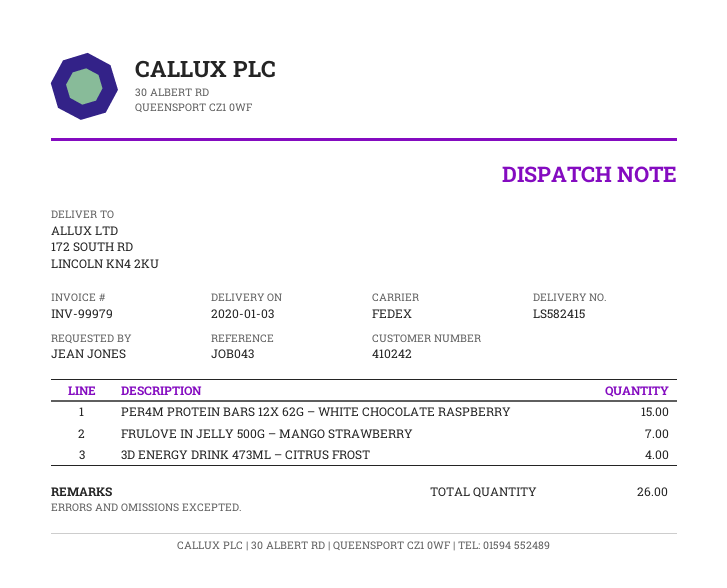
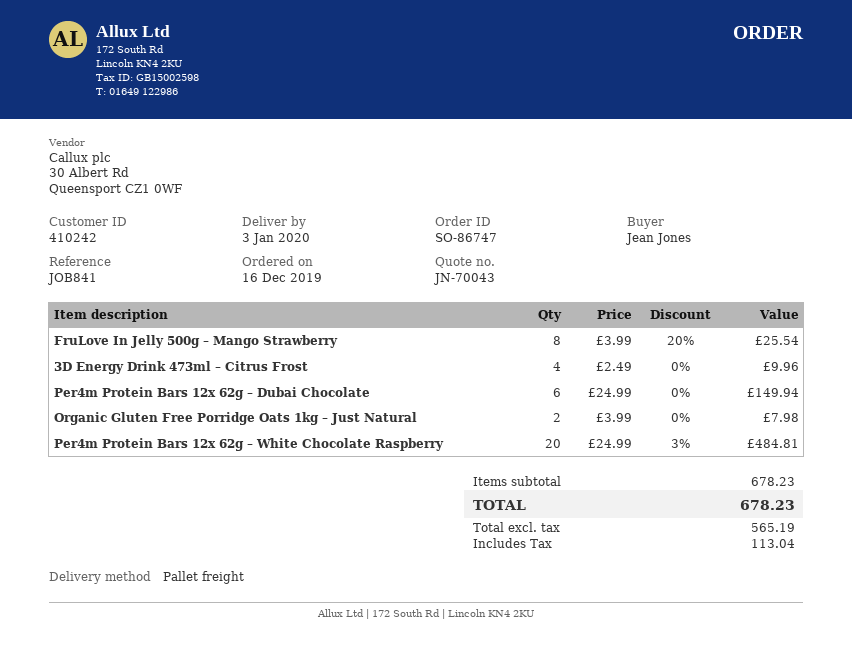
reference: JOB043 -> JOB841
shipping method: FedEx -> pallet freight
PER4M PROTEIN BARS 12X 62G – WHITE CHOCOLATE RASPBERRY: 15 -> 20
FRULOVE IN JELLY 500G – MANGO STRAWBERRY: 7 -> 8
Per4m Protein Bars 12x 62g – Dubai Chocolate: none -> 6
Organic Gluten Free Porridge Oats 1kg – Just Natural: none -> 2

